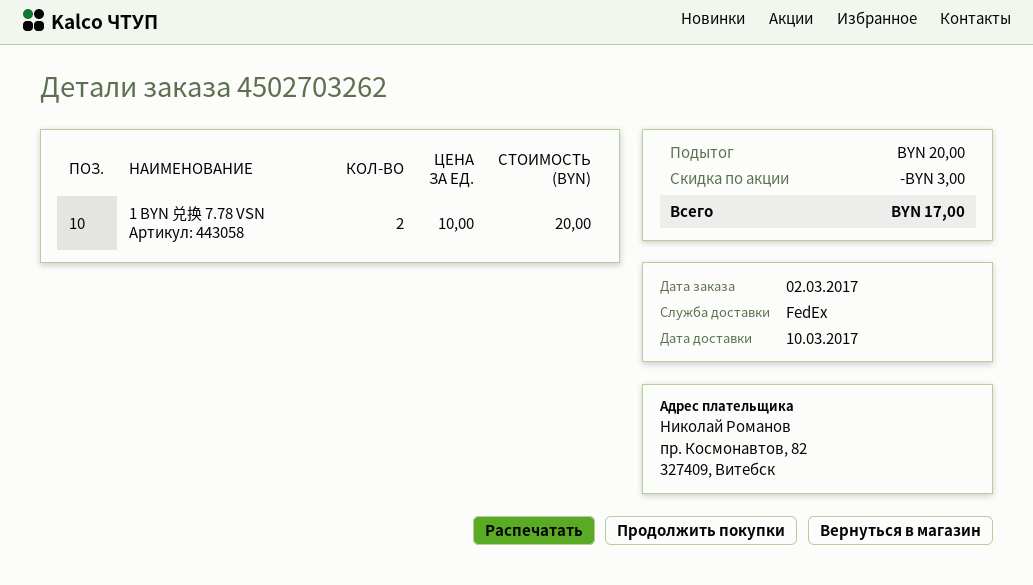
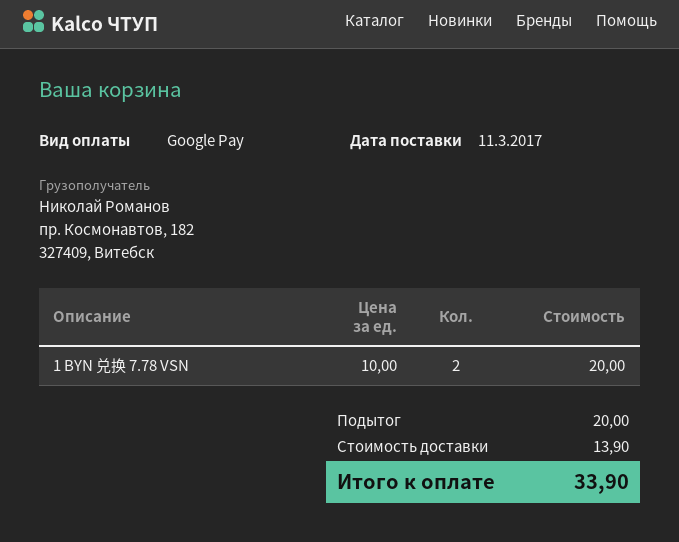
delivery date: 2017-03-10 -> 2017-03-11
discount: 3.00 -> none
shipping: none -> 13.90
total: 17.00 -> 33.90

